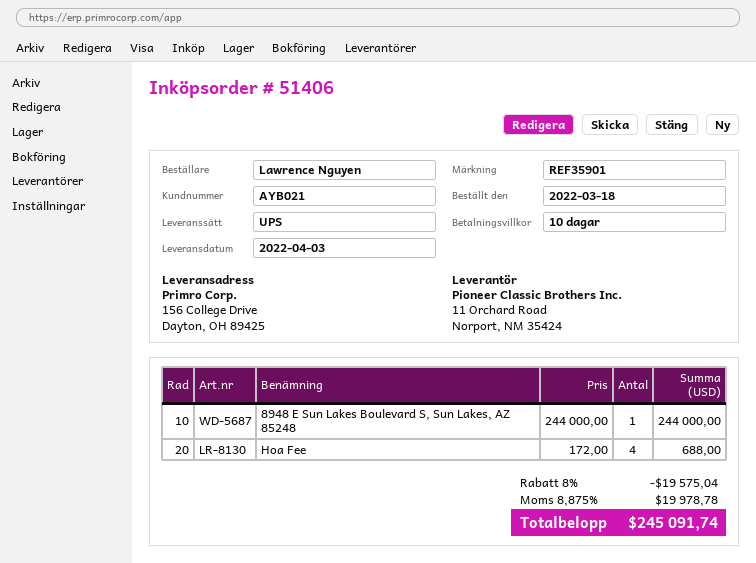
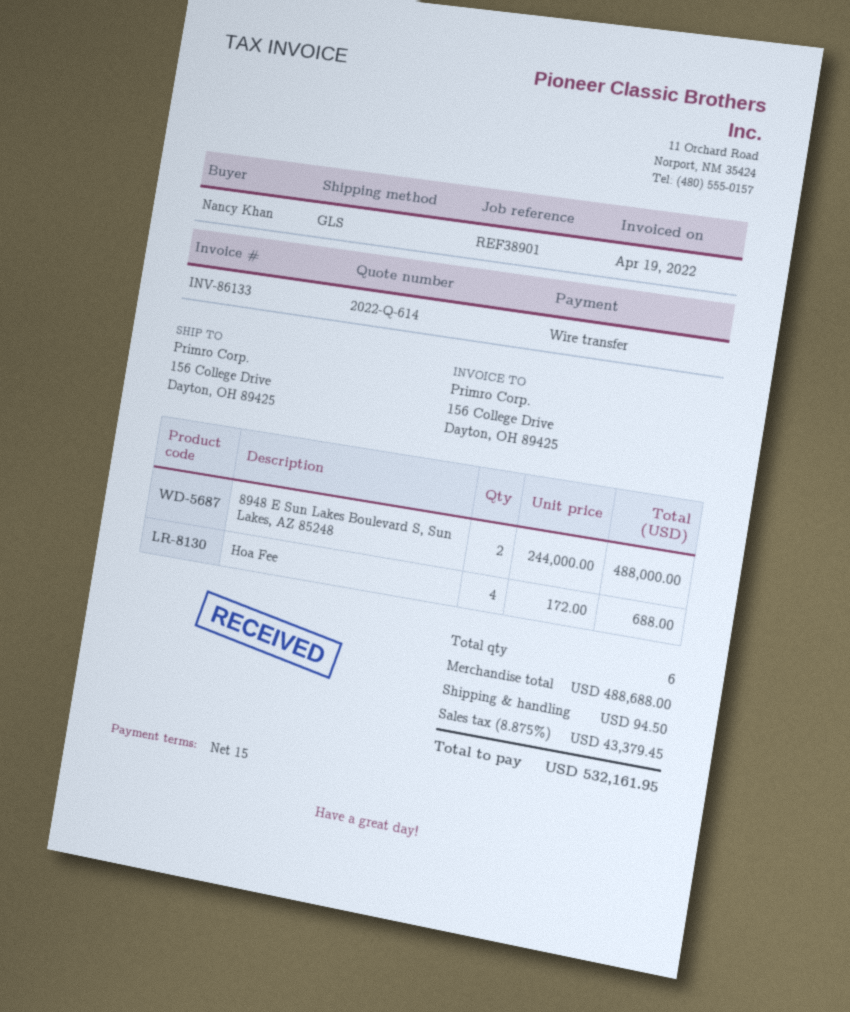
payment terms: 10 days -> 15 days
reference: REF35901 -> REF38901
ordered by: Lawrence Nguyen -> Nancy Khan
shipping method: UPS -> GLS
8948 E Sun Lakes Boulevard S, Sun Lakes, AZ 85248: 1 x 244000.00 = 244000.00 -> 2 x 244000.00 = 488000.00
discount: 8% = 19575.04 -> none
shipping: none -> 94.50
tax: 8.875% = 19978.78 -> 8.875% = 43379.45
total: 245091.74 -> 532161.95

